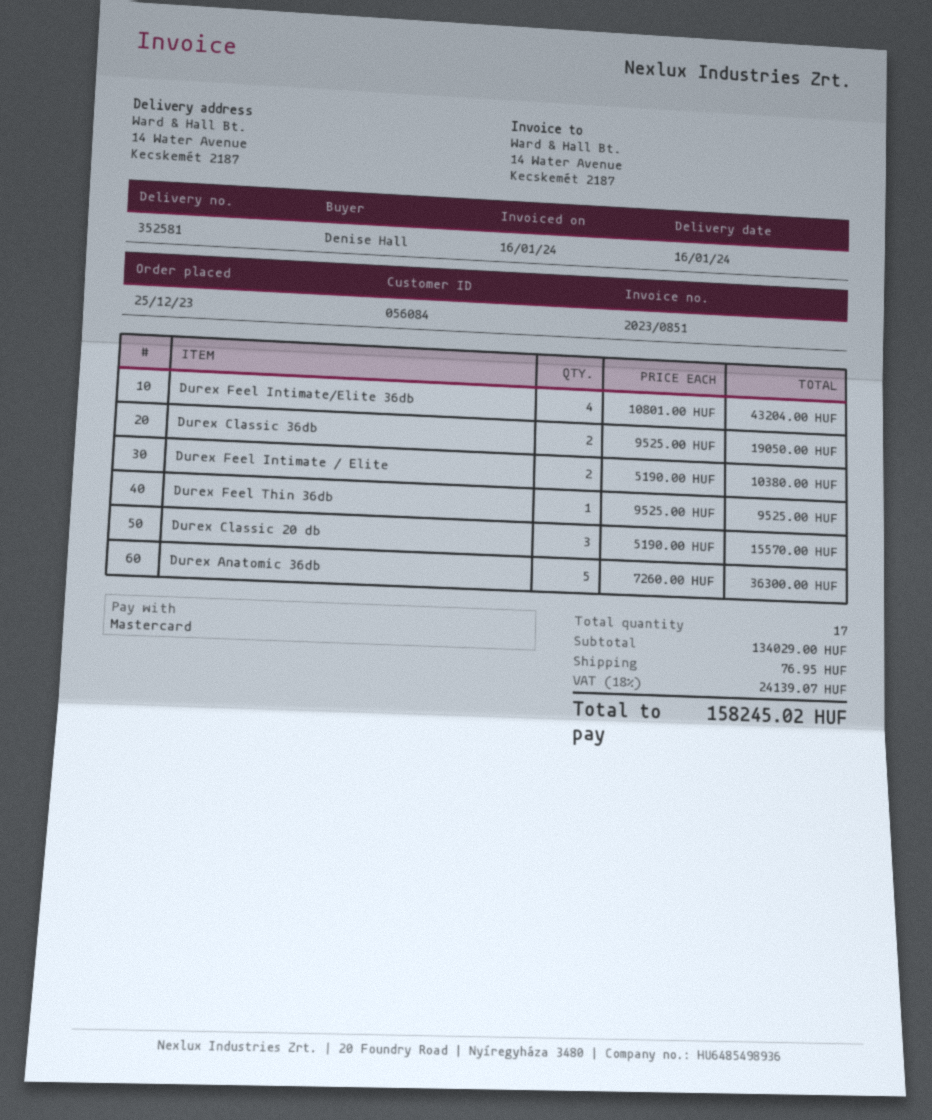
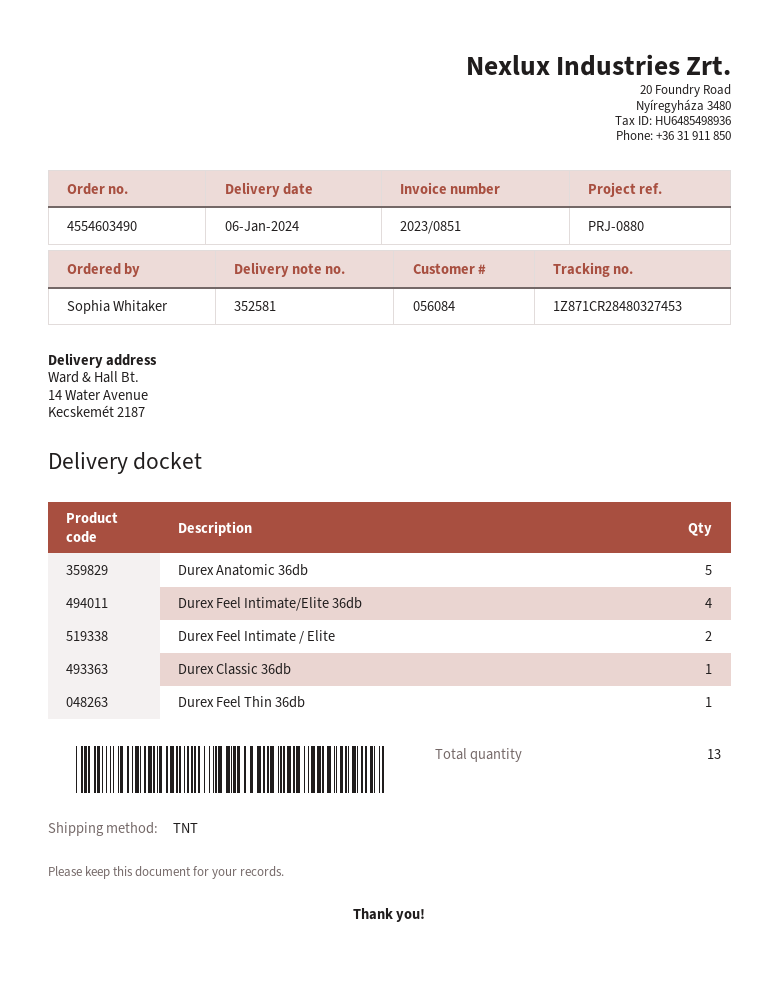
delivery date: 2024-01-16 -> 2024-01-06
ordered by: Denise Hall -> Sophia Whitaker
Durex Classic 36db: 2 -> 1
Durex Classic 20 db: 3 -> none
total quantity: 17 -> 13

